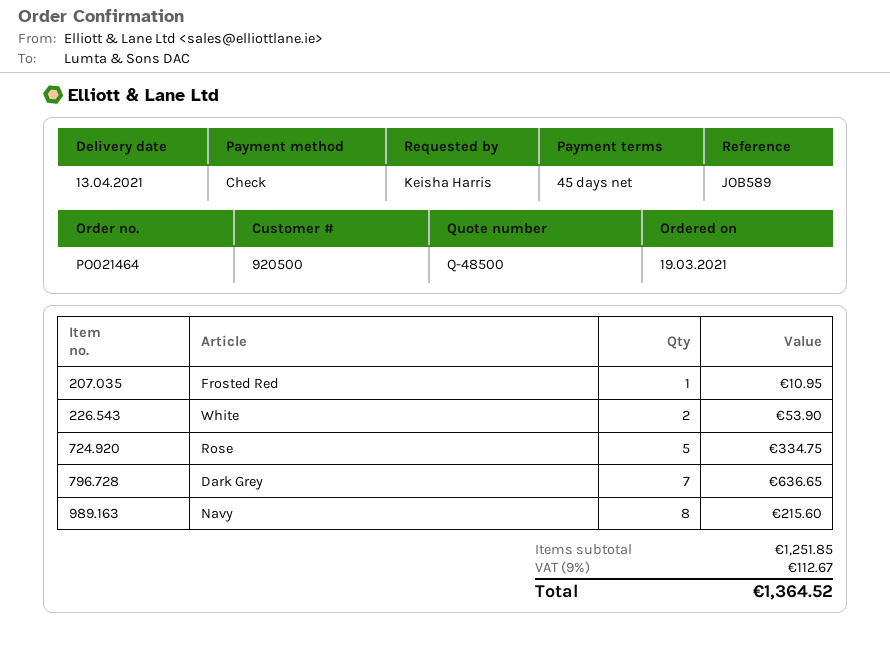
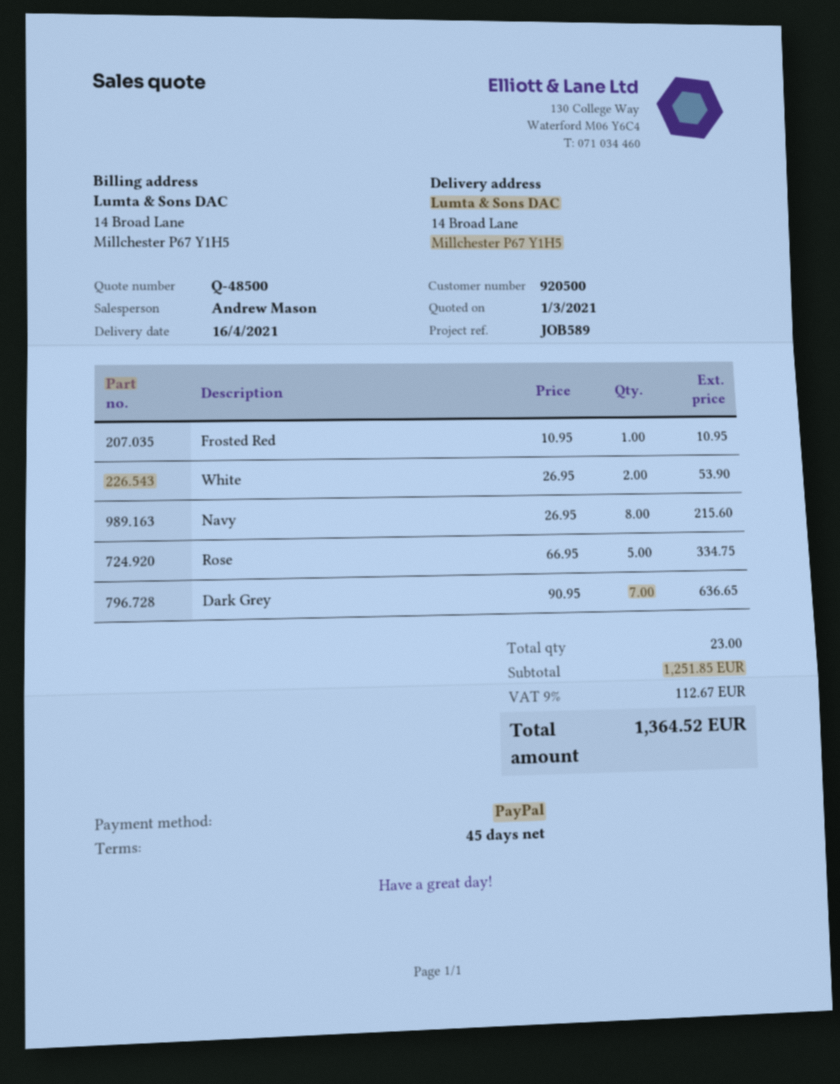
delivery date: 2021-04-13 -> 2021-04-16
payment method: cheque -> PayPal

